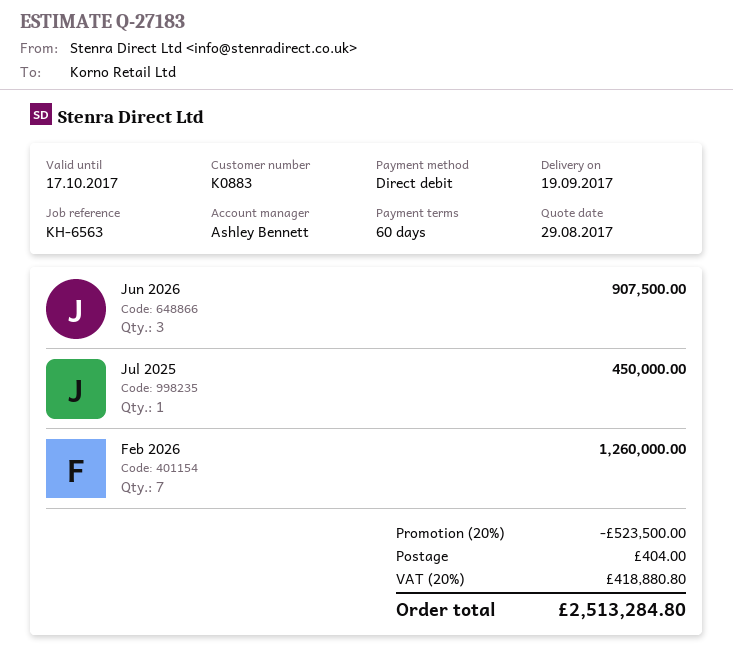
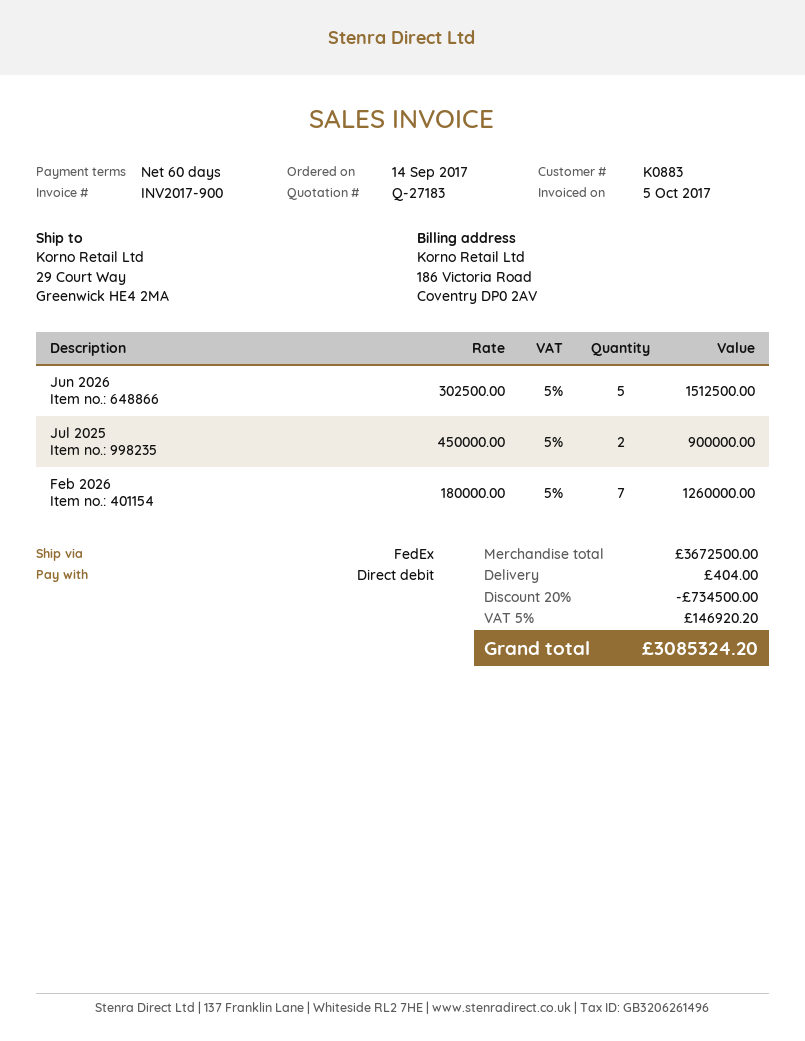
Jun 2026: 3 for 907500.00 -> 5 for 1512500.00
Jul 2025: 1 for 450000.00 -> 2 for 900000.00
discount: 20% = 523500.00 -> 20% = 734500.00
tax: 20% = 418880.80 -> 5% = 146920.20
total: 2513284.80 -> 3085324.20

